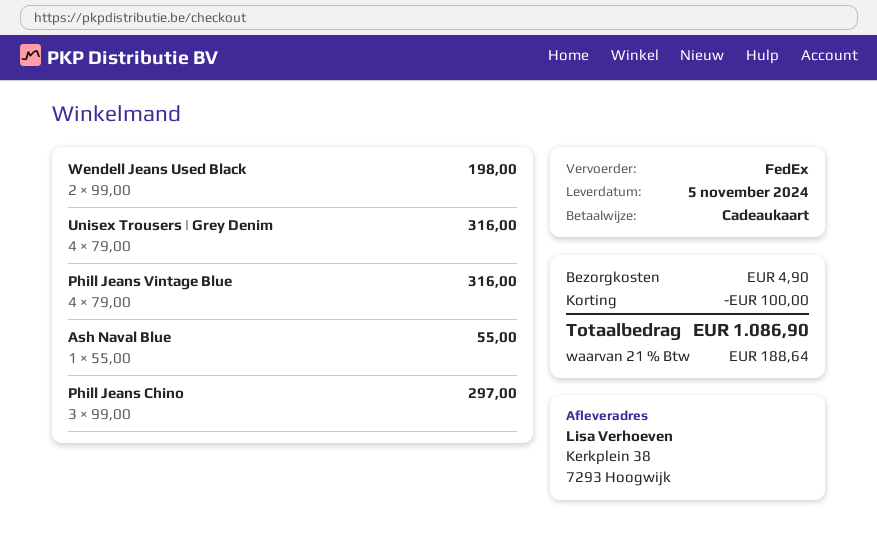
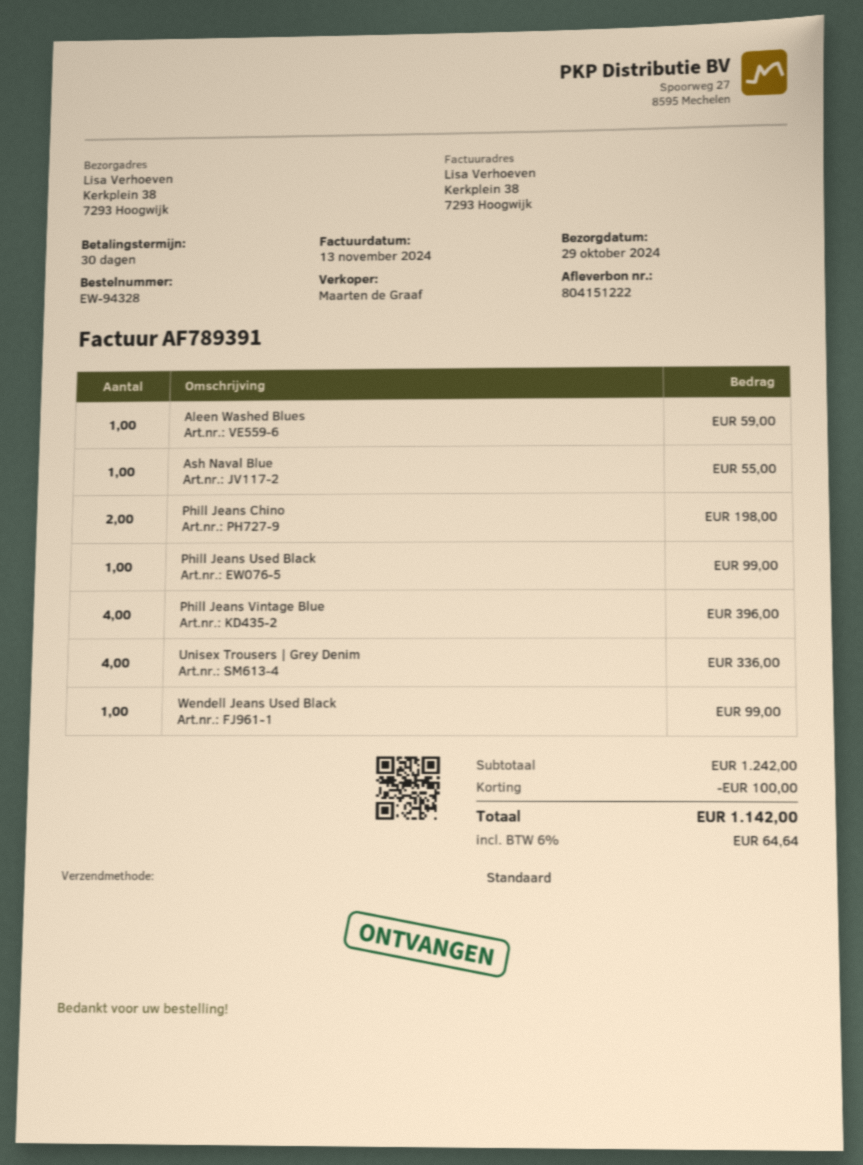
delivery date: 2024-11-05 -> 2024-10-29
shipping method: FedEx -> standard
Wendell Jeans Used Black: 2 for 198.00 -> 1 for 99.00
Unisex Trousers | Grey Denim: 4 for 316.00 -> 4 for 336.00
Phill Jeans Vintage Blue: 4 for 316.00 -> 4 for 396.00
Phill Jeans Chino: 3 for 297.00 -> 2 for 198.00
Aleen Washed Blues: none -> 1 for 59.00
Phill Jeans Used Black: none -> 1 for 99.00
shipping: 4.90 -> none
tax: 21% = 188.64 -> 6% = 64.64
total: 1086.90 -> 1142.00

